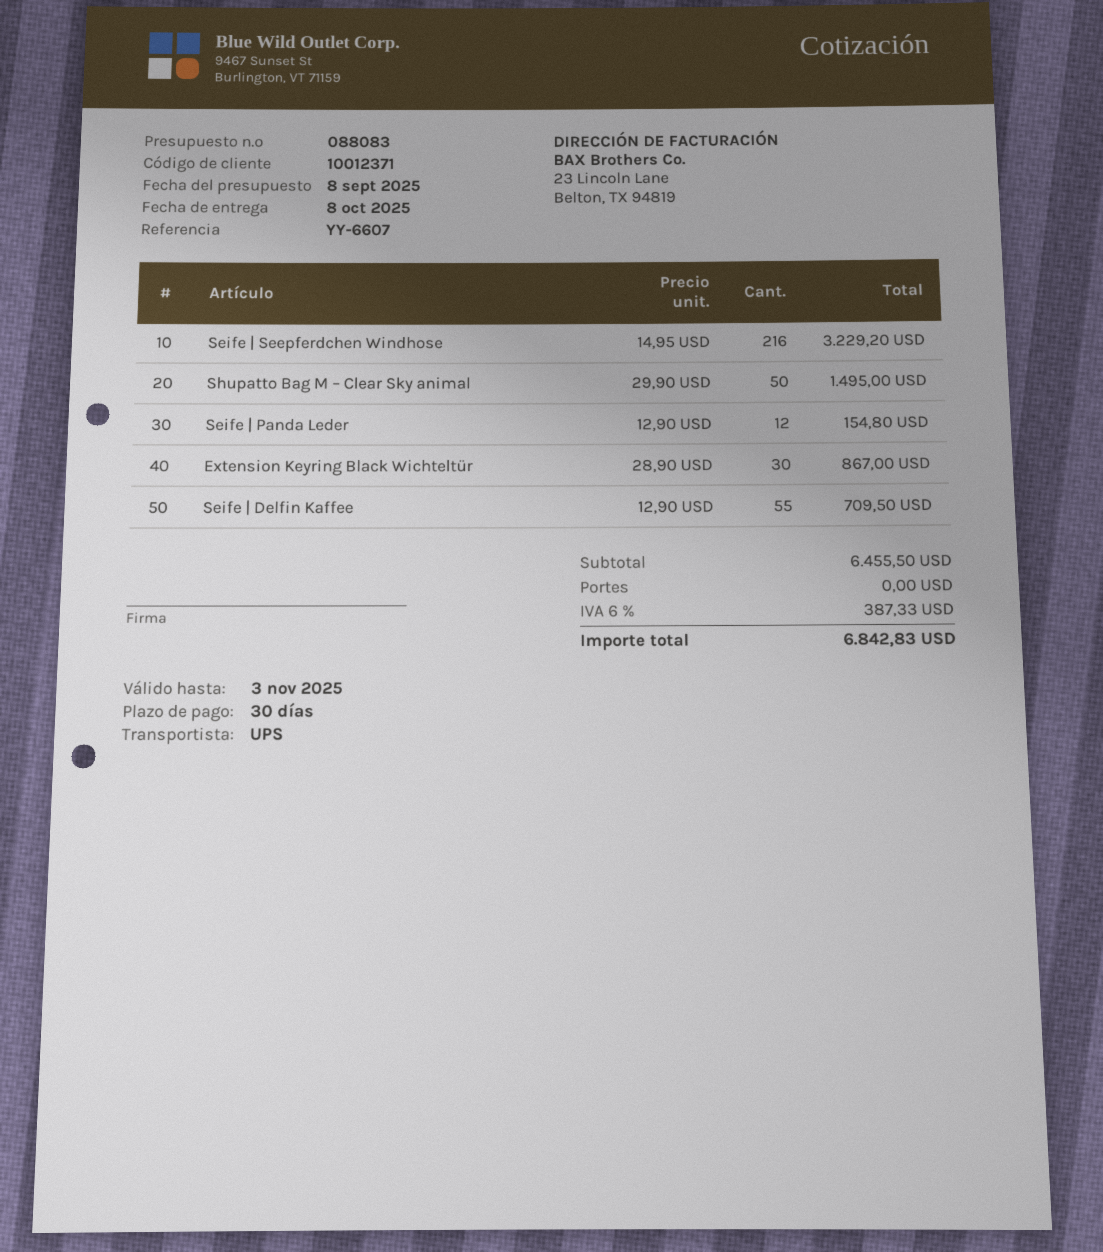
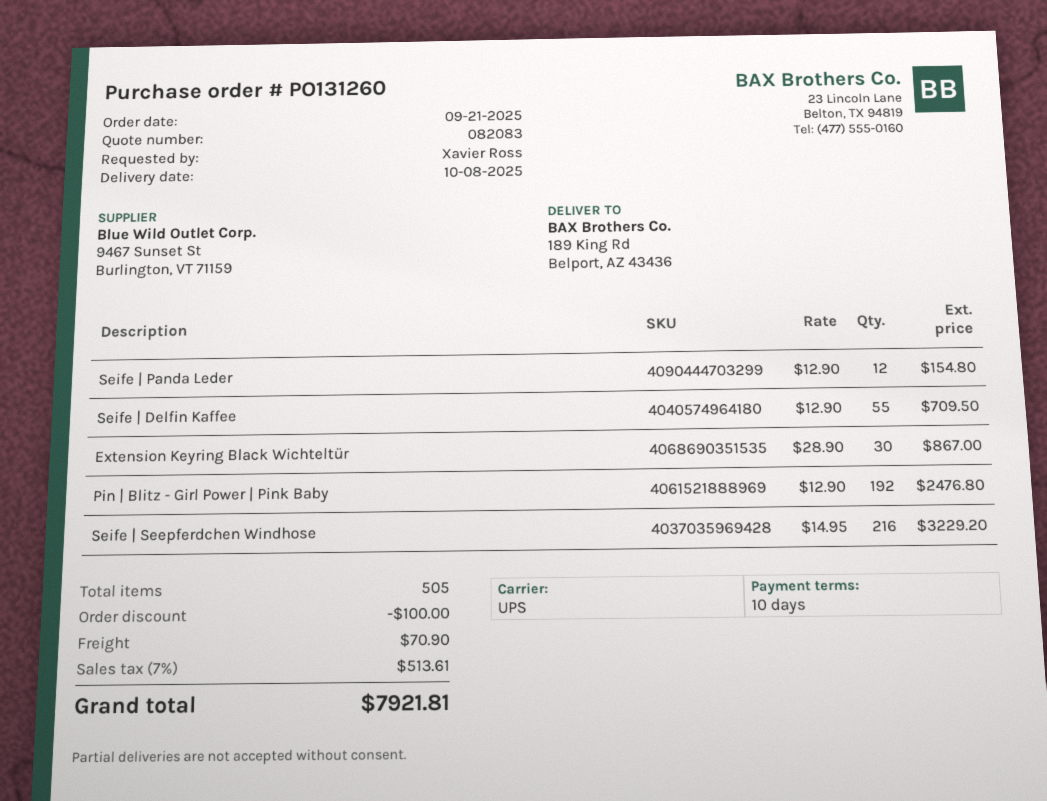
quote number: 088083 -> 082083
payment terms: 30 days -> 10 days
Shupatto Bag M – Clear Sky animal: 50 x 29.90 = 1495.00 -> none
Pin | Blitz - Girl Power | Pink Baby: none -> 192 x 12.90 = 2476.80
discount: none -> 100.00
shipping: 0.00 -> 70.90
tax: 6% = 387.33 -> 7% = 513.61
total: 6842.83 -> 7921.81

